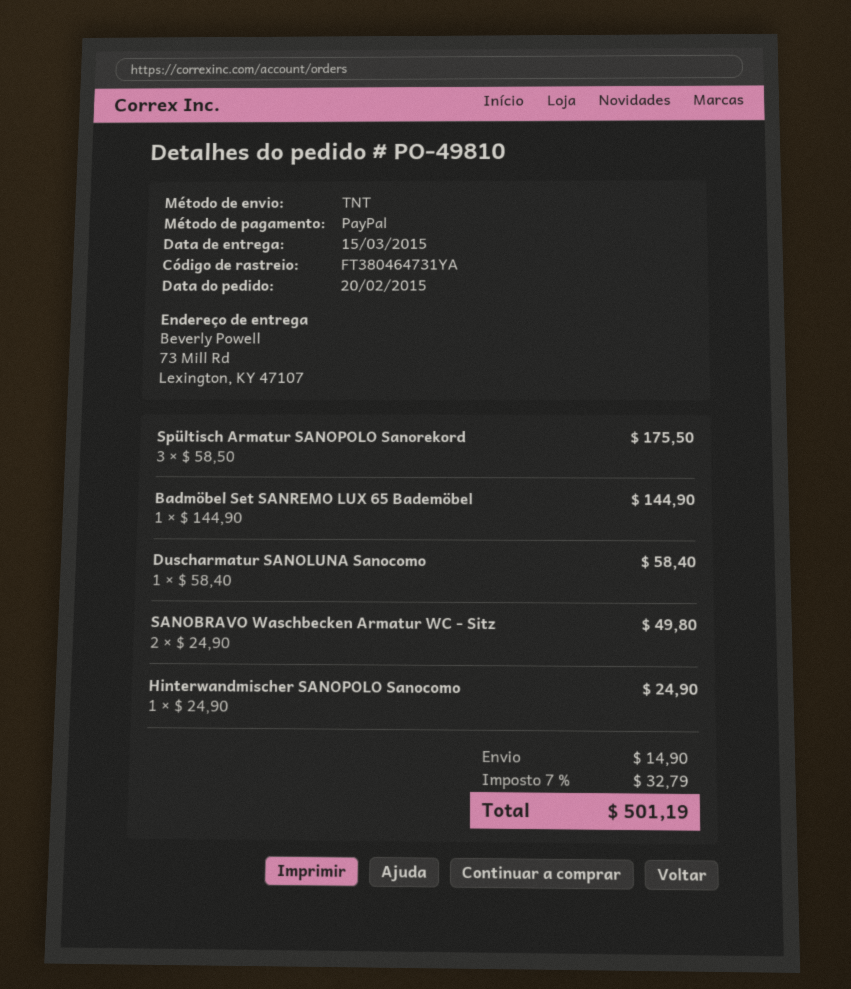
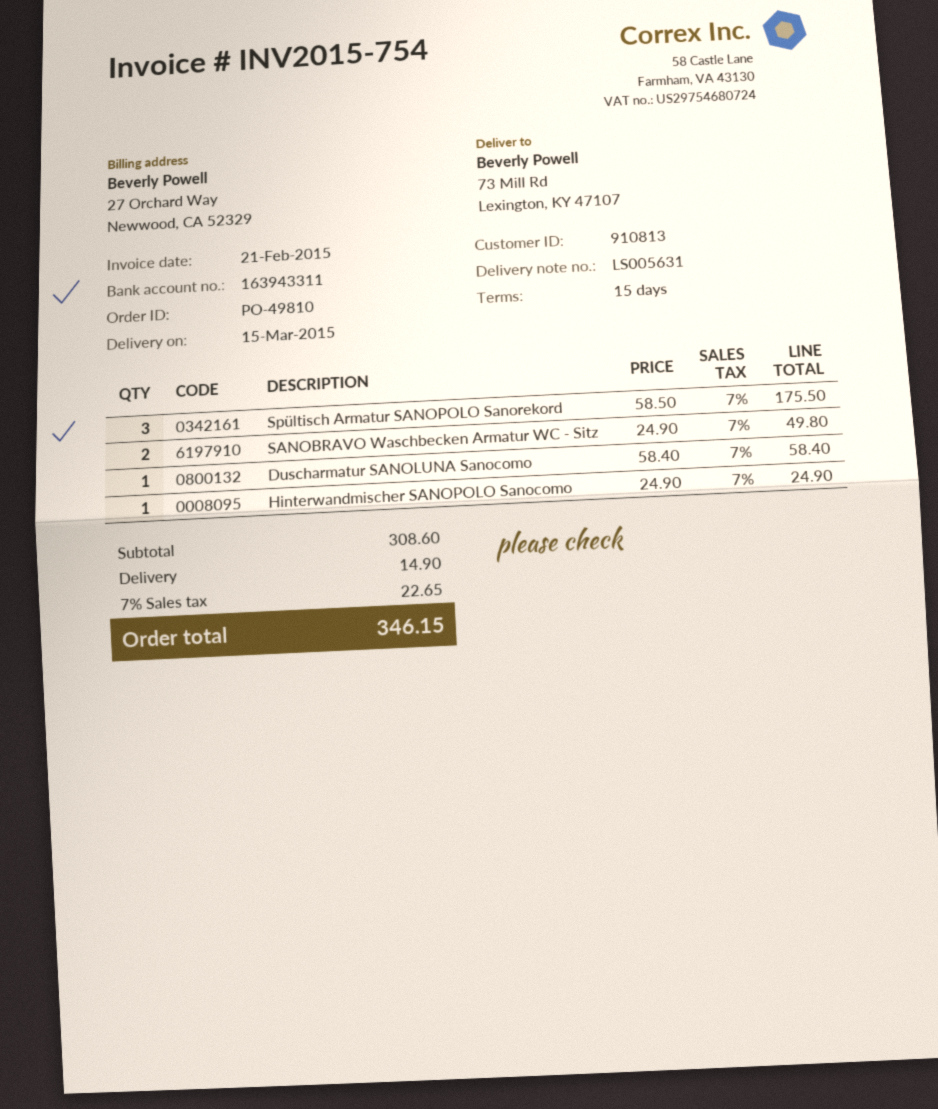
Badmöbel Set SANREMO LUX 65 Bademöbel: 1 x 144.90 = 144.90 -> none
tax: 7% = 32.79 -> 7% = 22.65
total: 501.19 -> 346.15

